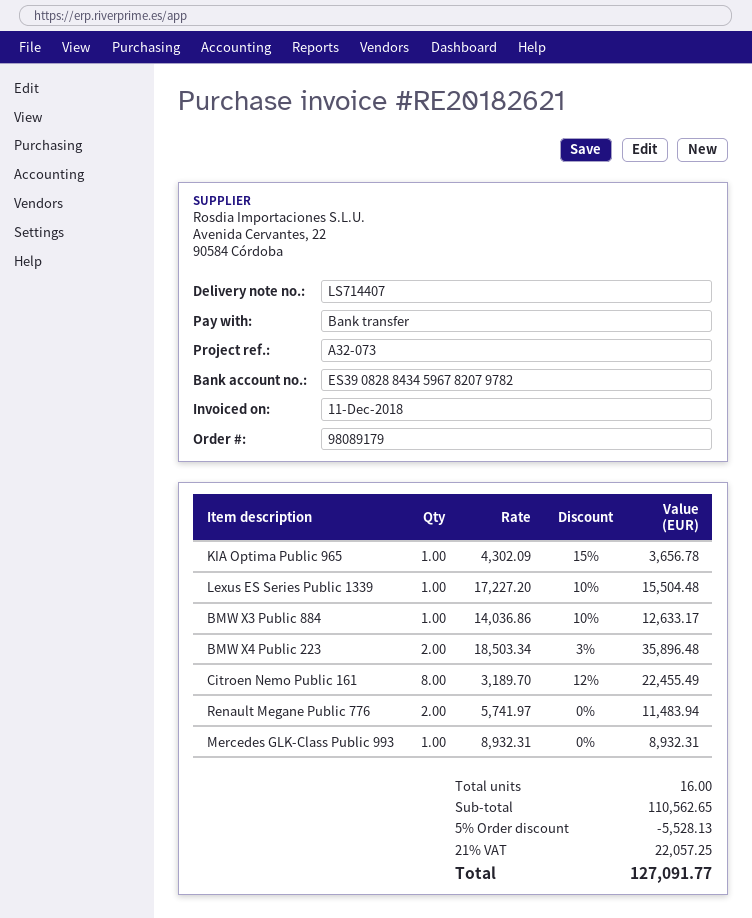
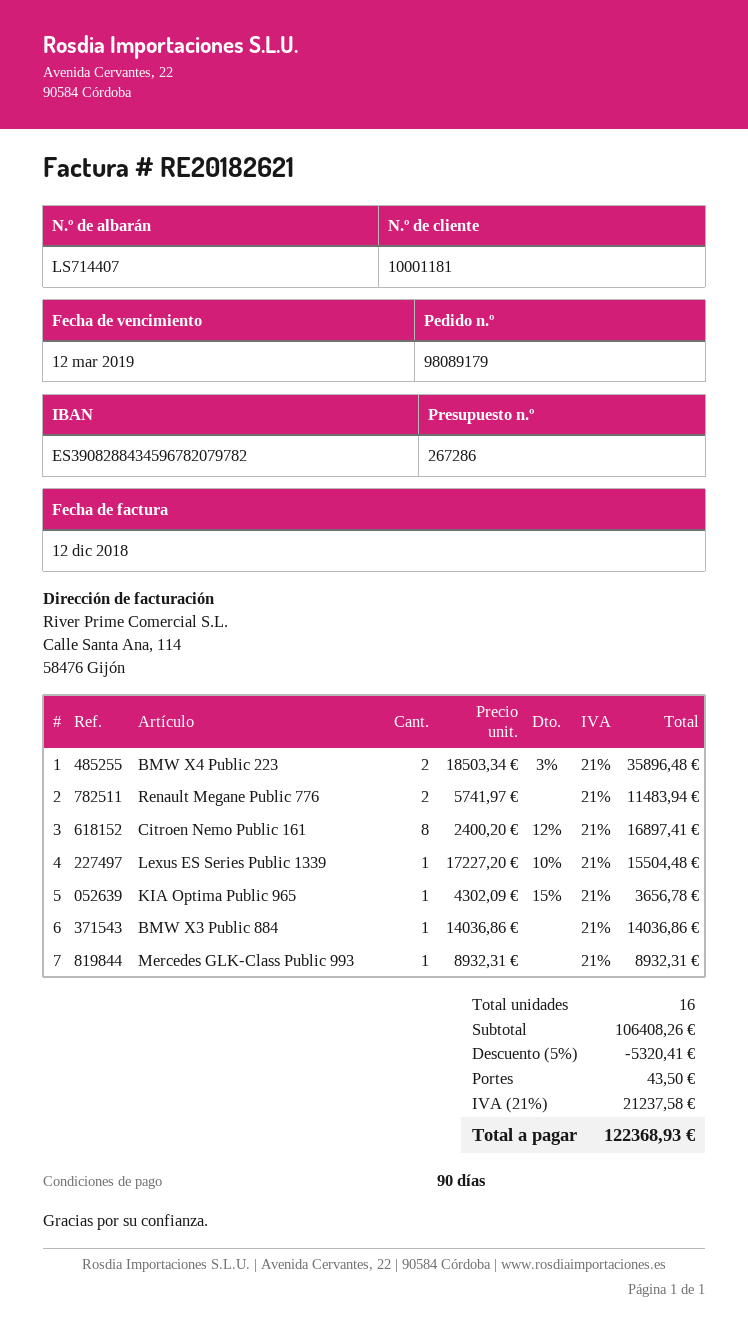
invoice date: 2018-12-11 -> 2018-12-12
BMW X3 Public 884: 1 x 14036.86 - 10% = 12633.17 -> 1 x 14036.86 = 14036.86
Citroen Nemo Public 161: 8 x 3189.70 - 12% = 22455.49 -> 8 x 2400.20 - 12% = 16897.41
subtotal: 110562.65 -> 106408.26
discount: 5% = 5528.13 -> 5% = 5320.41
shipping: none -> 43.50
tax: 21% = 22057.25 -> 21% = 21237.58
total: 127091.77 -> 122368.93

